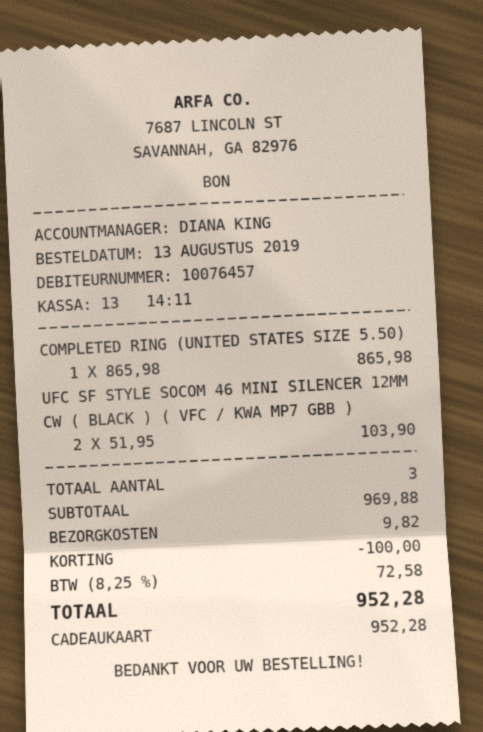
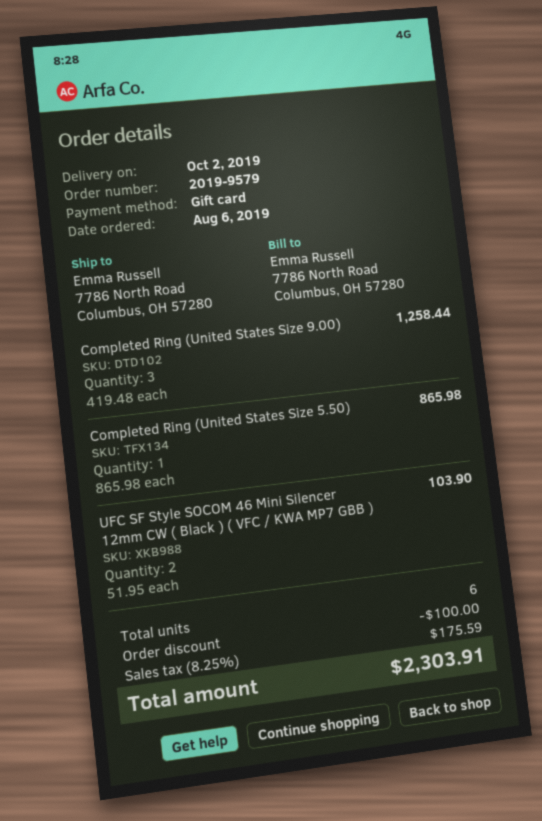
order date: 2019-08-13 -> 2019-08-06
Completed Ring (United States Size 9.00): none -> 3 x 419.48 = 1258.44
total quantity: 3 -> 6
shipping: 9.82 -> none
tax: 8.25% = 72.58 -> 8.25% = 175.59
total: 952.28 -> 2303.91

